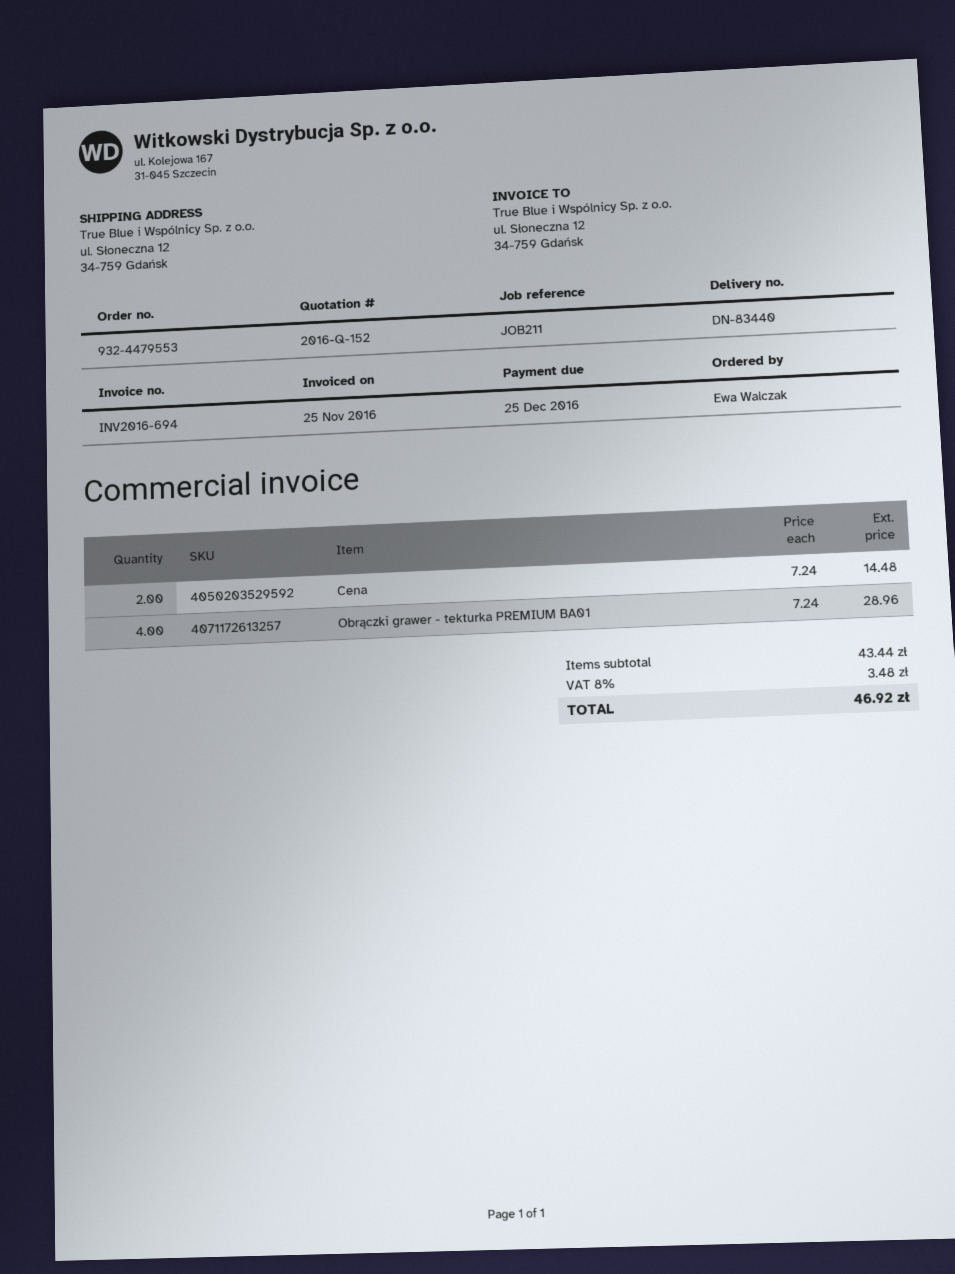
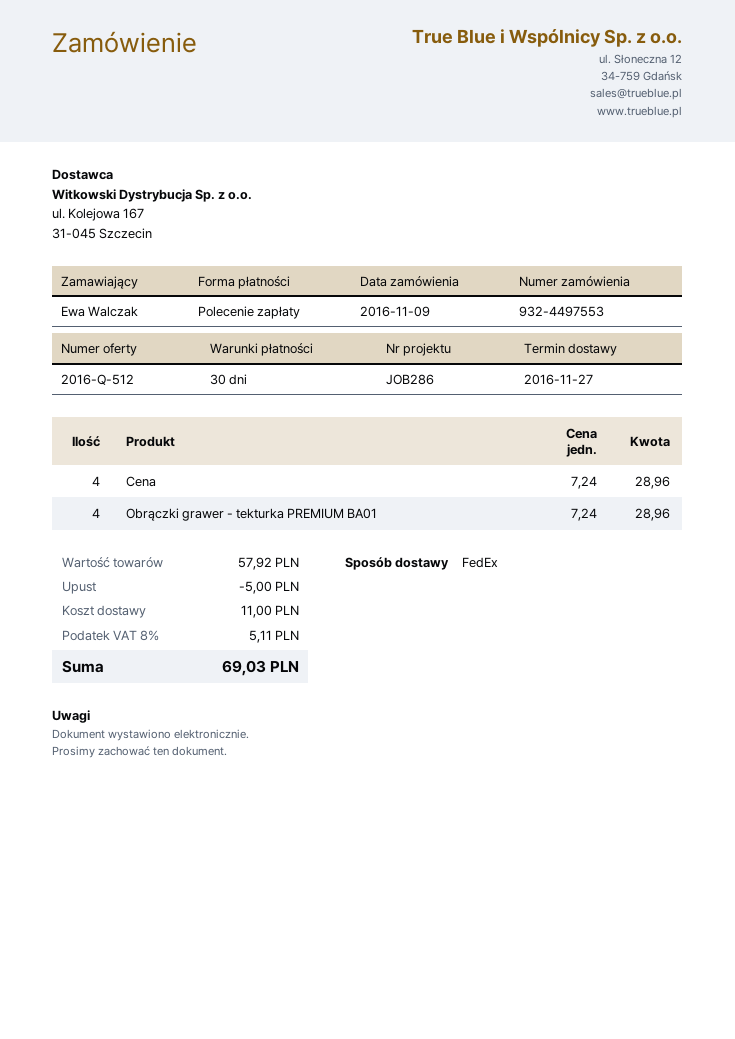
quote number: 2016-Q-152 -> 2016-Q-512
order number: 932-4479553 -> 932-4497553
reference: JOB211 -> JOB286
Cena: 2 x 7.24 = 14.48 -> 4 x 7.24 = 28.96
subtotal: 43.44 -> 57.92
discount: none -> 5.00
shipping: none -> 11.00
tax: 8% = 3.48 -> 8% = 5.11
total: 46.92 -> 69.03

